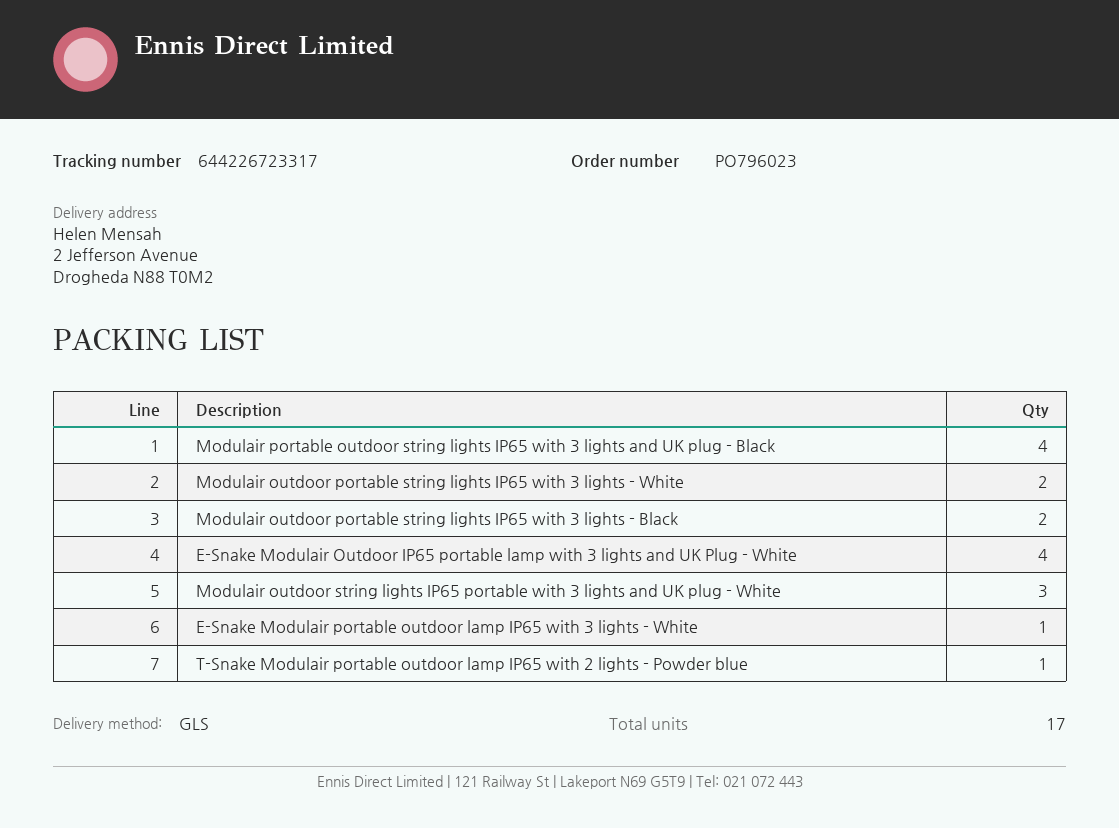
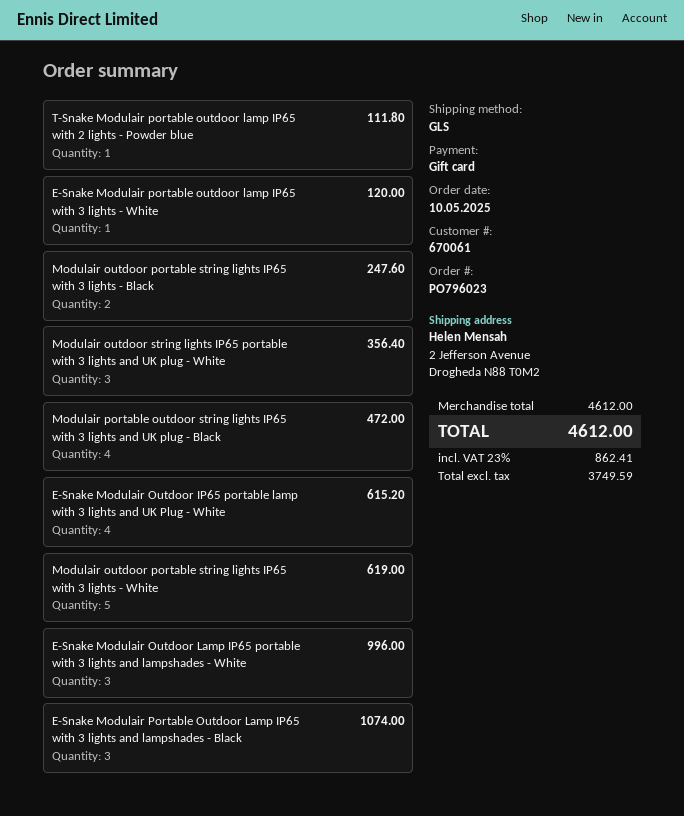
Modulair outdoor portable string lights IP65 with 3 lights - White: 2 -> 5
E-Snake Modulair Outdoor Lamp IP65 portable with 3 lights and lampshades - White: none -> 3
E-Snake Modulair Portable Outdoor Lamp IP65 with 3 lights and lampshades - Black: none -> 3

